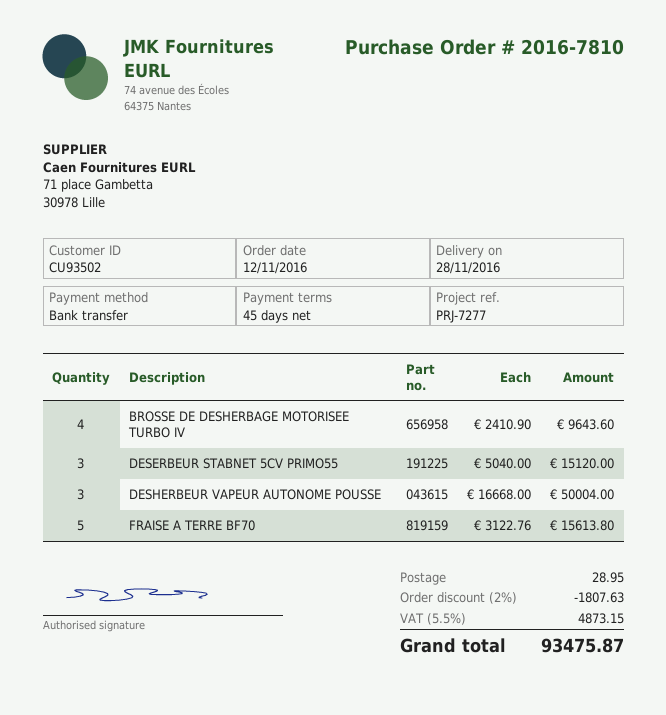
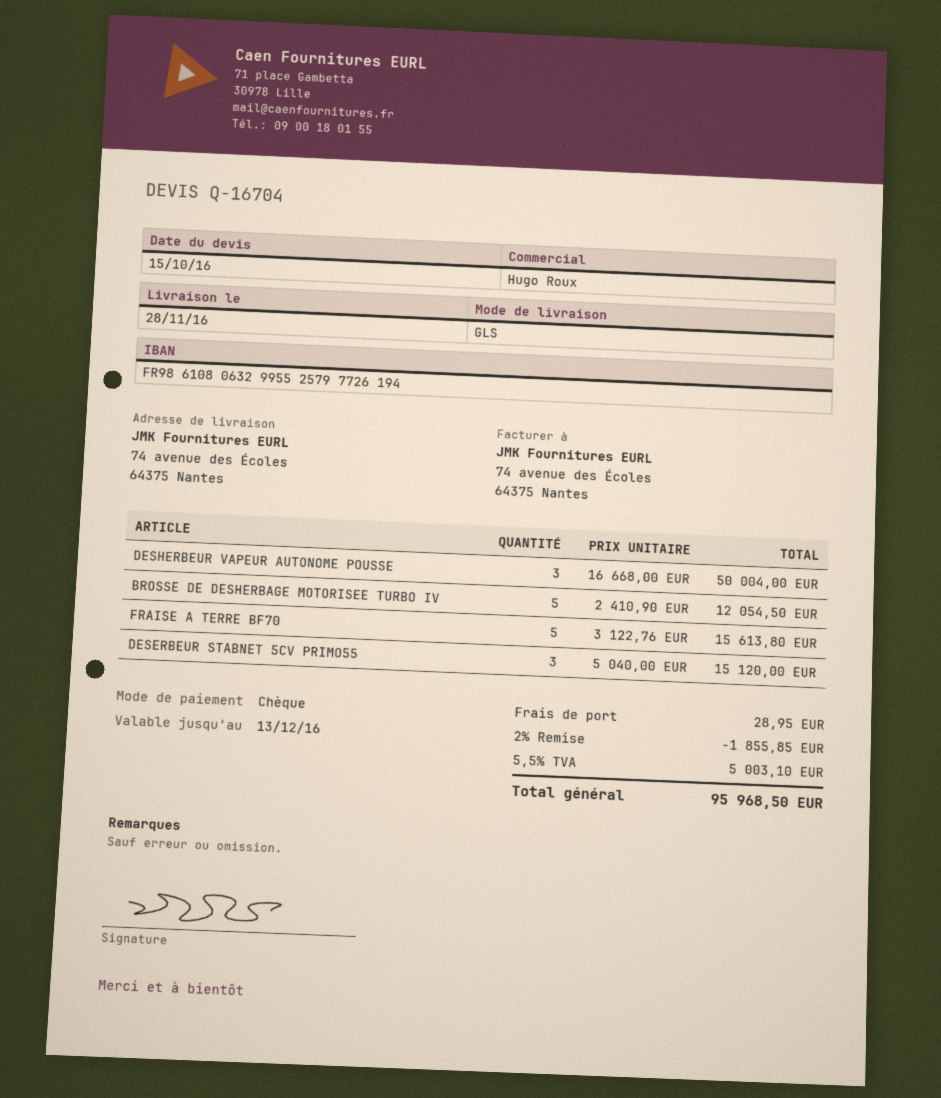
payment method: bank transfer -> cheque
BROSSE DE DESHERBAGE MOTORISEE TURBO IV: 4 x 2410.90 = 9643.60 -> 5 x 2410.90 = 12054.50
discount: 2% = 1807.63 -> 2% = 1855.85
tax: 5.5% = 4873.15 -> 5.5% = 5003.10
total: 93475.87 -> 95968.50

